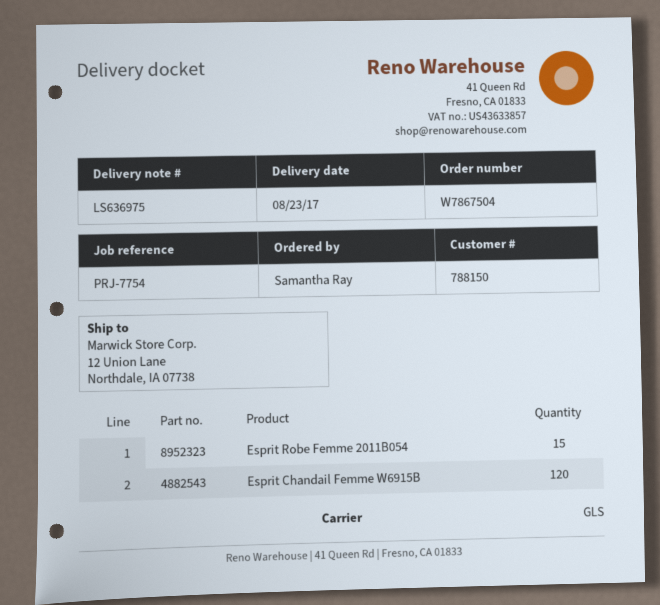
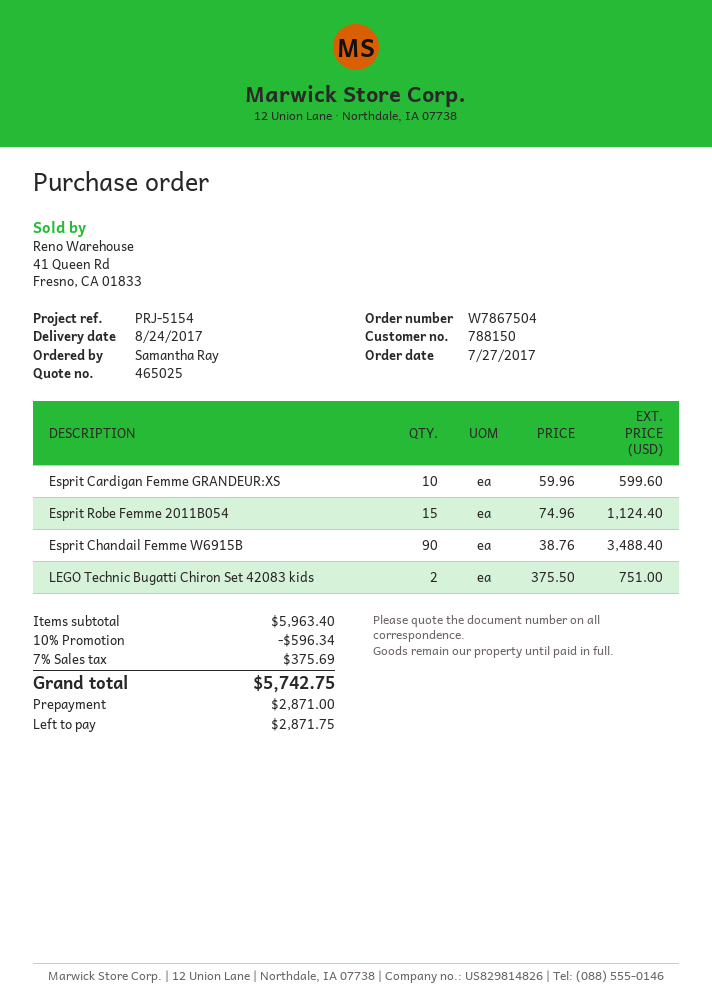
delivery date: 2017-08-23 -> 2017-08-24
reference: PRJ-7754 -> PRJ-5154
Esprit Chandail Femme W6915B: 120 -> 90
Esprit Cardigan Femme GRANDEUR:XS: none -> 10
LEGO Technic Bugatti Chiron Set 42083 kids: none -> 2

